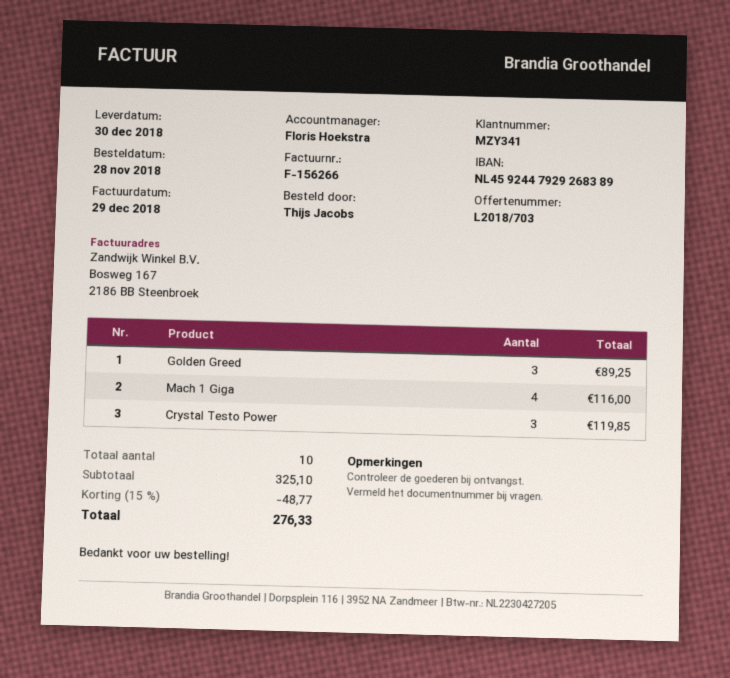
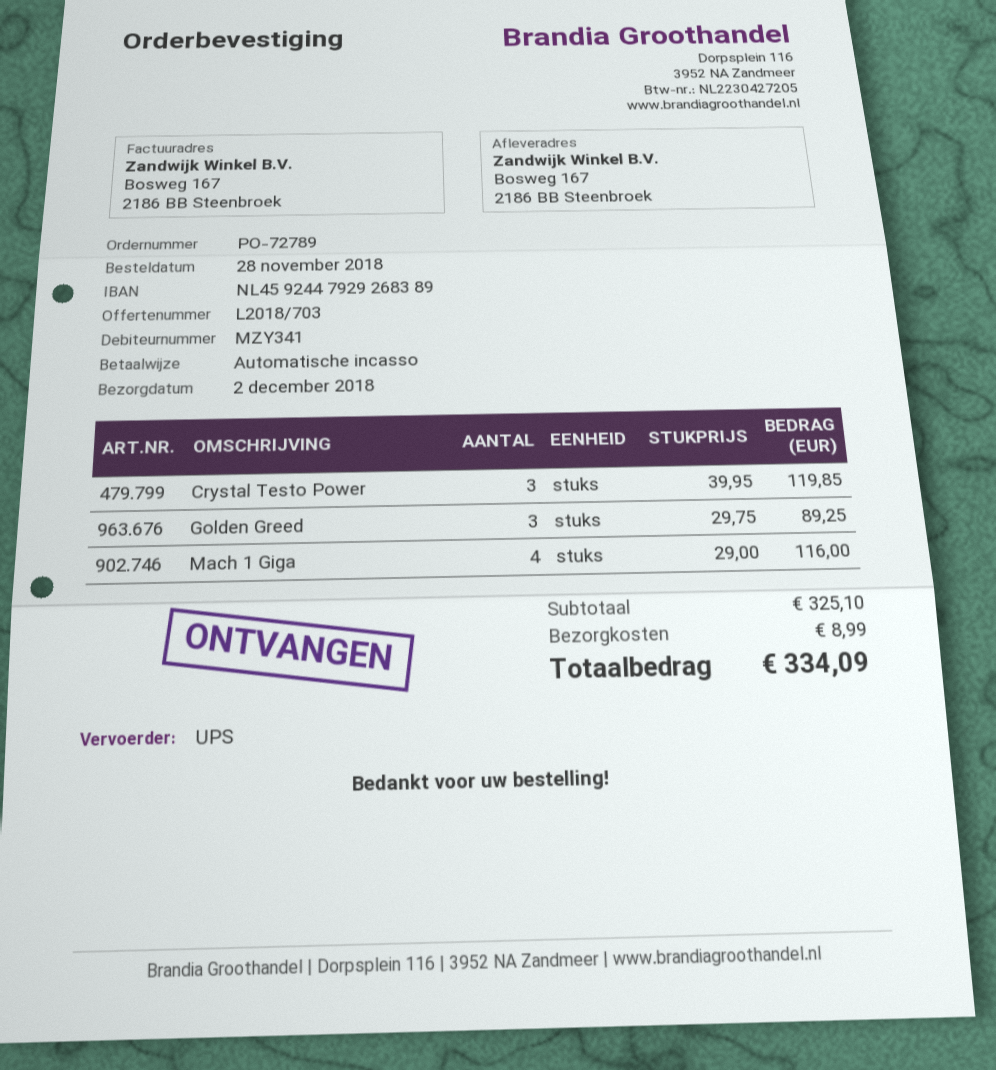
delivery date: 2018-12-30 -> 2018-12-02
discount: 15% = 48.77 -> none
shipping: none -> 8.99
total: 276.33 -> 334.09

